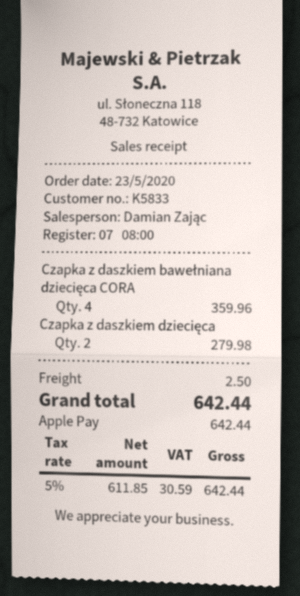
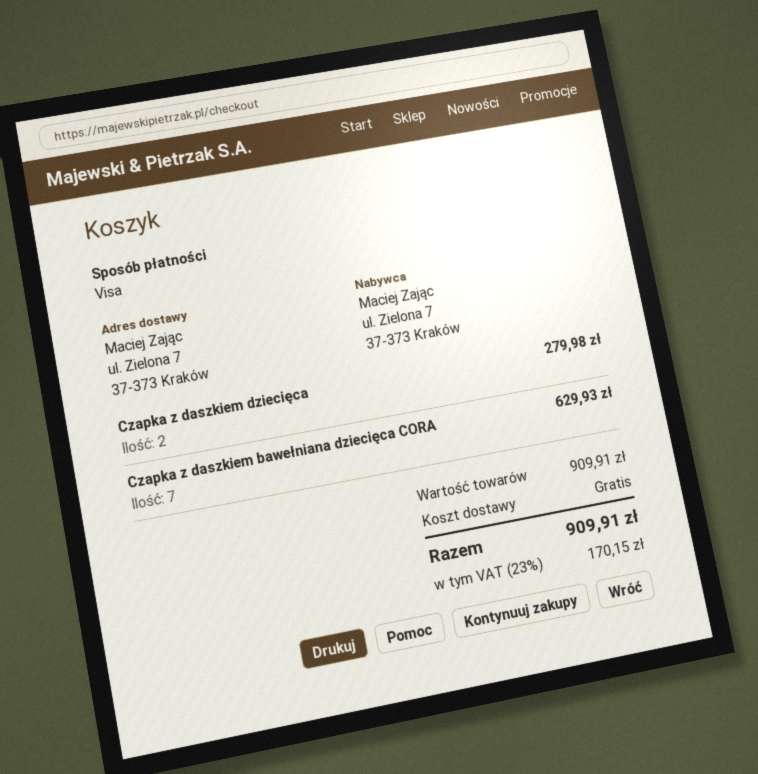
payment method: Apple Pay -> Visa
Czapka z daszkiem bawełniana dziecięca CORA: 4 for 359.96 -> 7 for 629.93
shipping: 2.50 -> 0.00
tax: 5% = 30.59 -> 23% = 170.15
total: 642.44 -> 909.91

